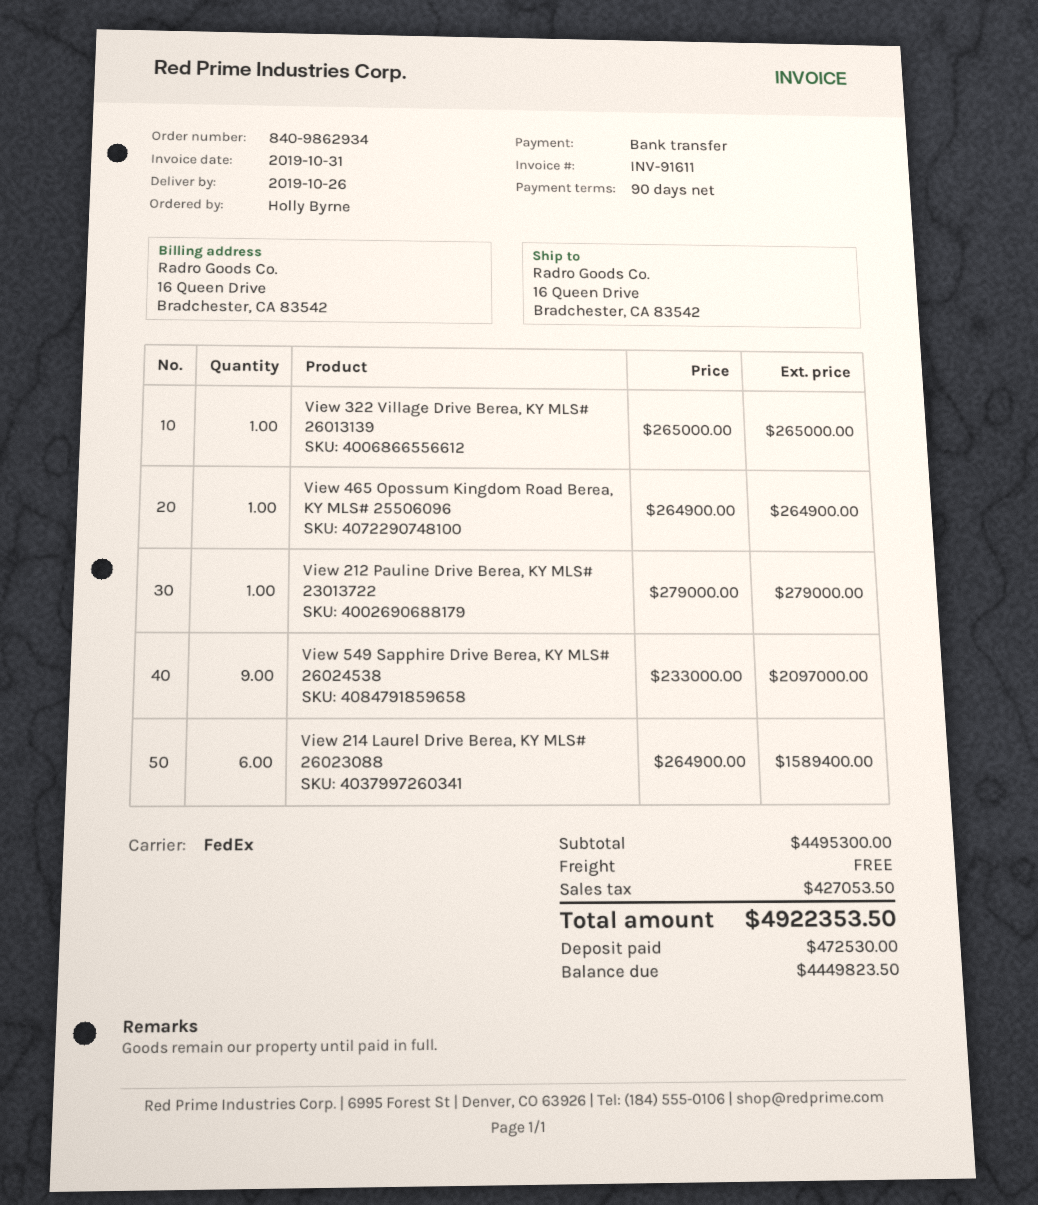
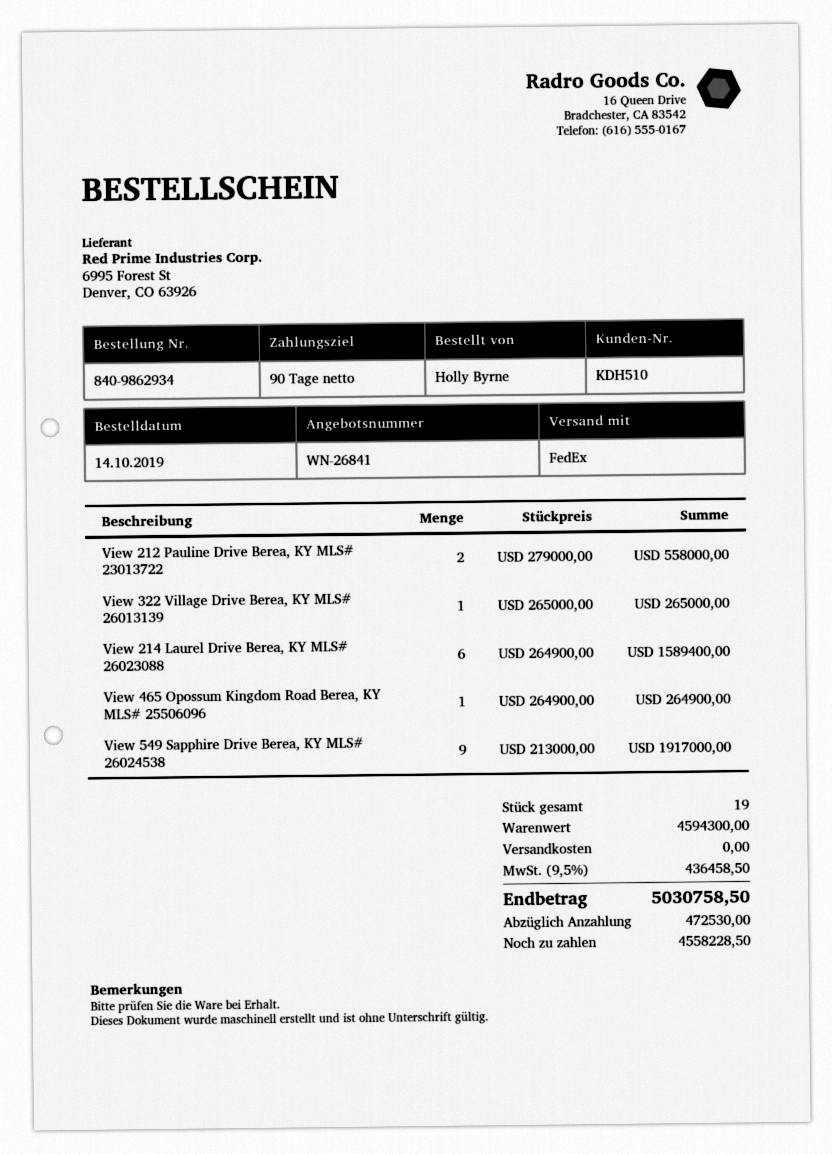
View 212 Pauline Drive Berea, KY MLS# 23013722: 1 x 279000.00 = 279000.00 -> 2 x 279000.00 = 558000.00
View 549 Sapphire Drive Berea, KY MLS# 26024538: 9 x 233000.00 = 2097000.00 -> 9 x 213000.00 = 1917000.00
subtotal: 4495300.00 -> 4594300.00
tax: 427053.50 -> 436458.50
total: 4922353.50 -> 5030758.50
balance: 4449823.50 -> 4558228.50

